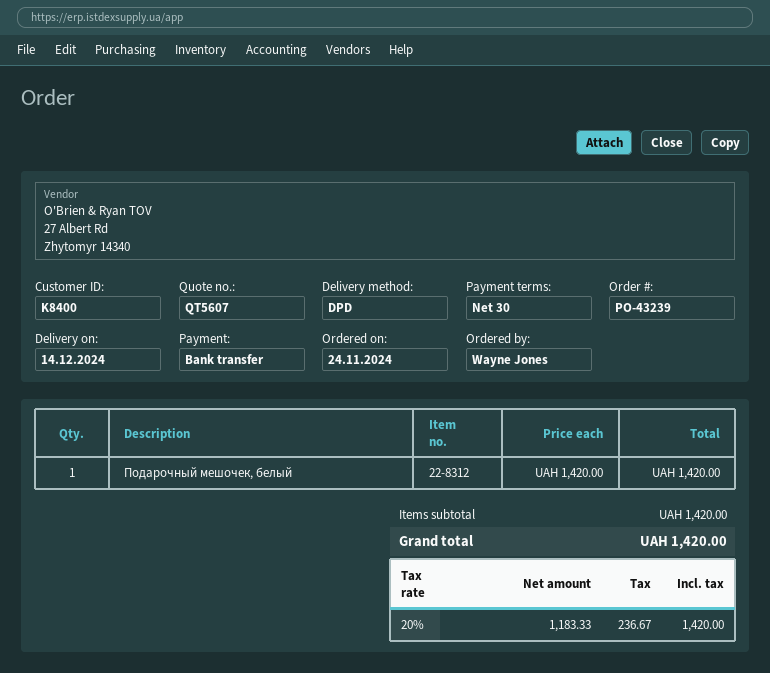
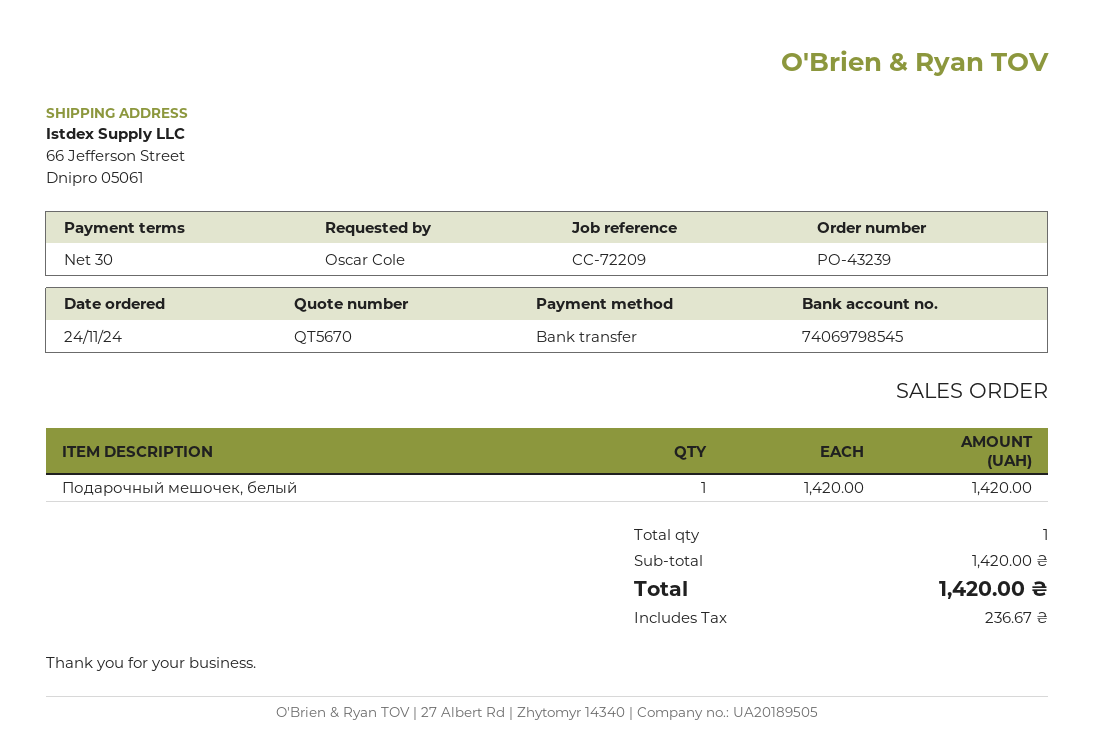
quote number: QT5607 -> QT5670
ordered by: Wayne Jones -> Oscar Cole

